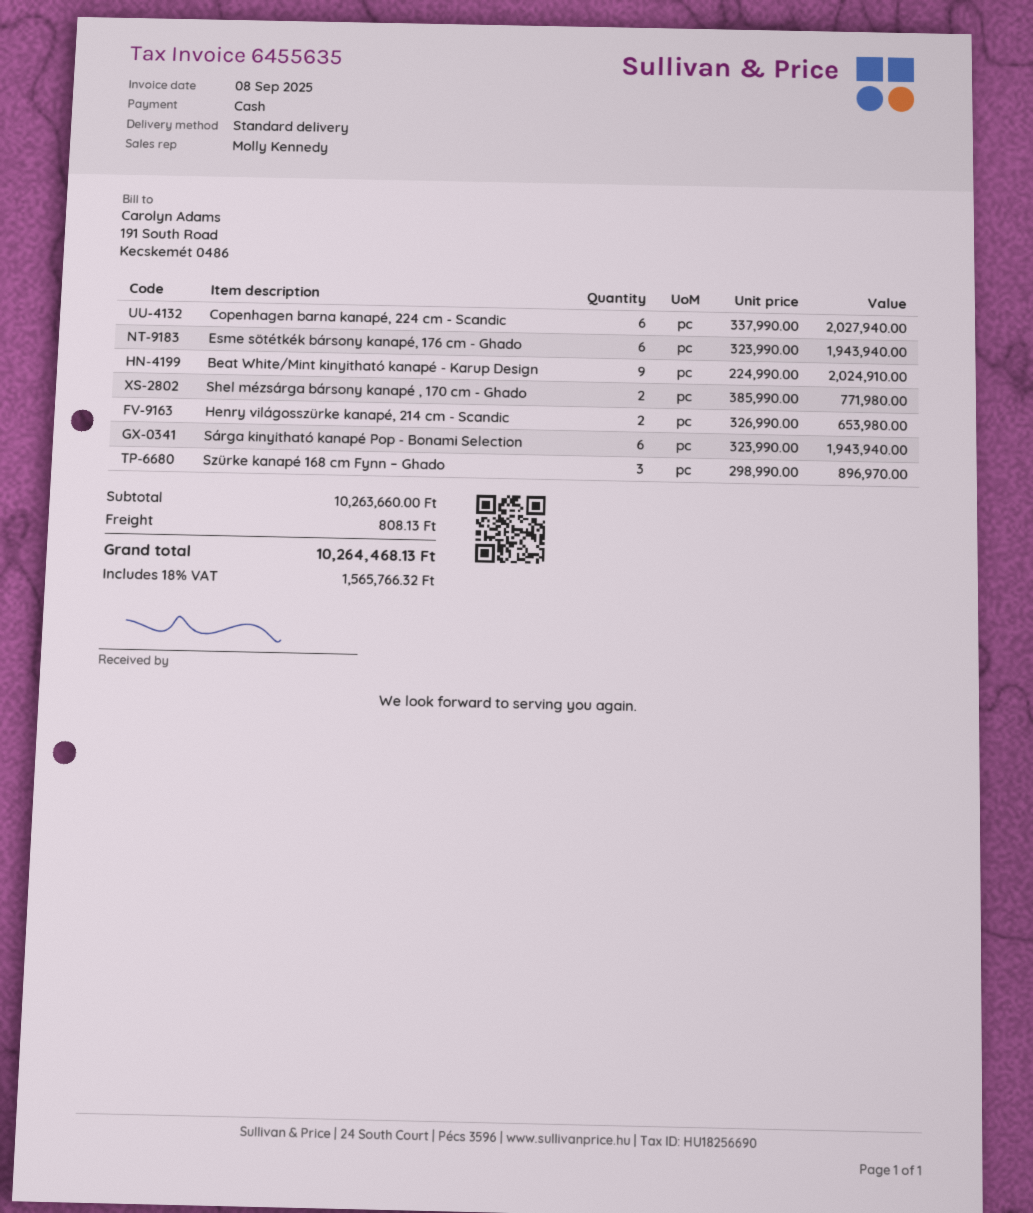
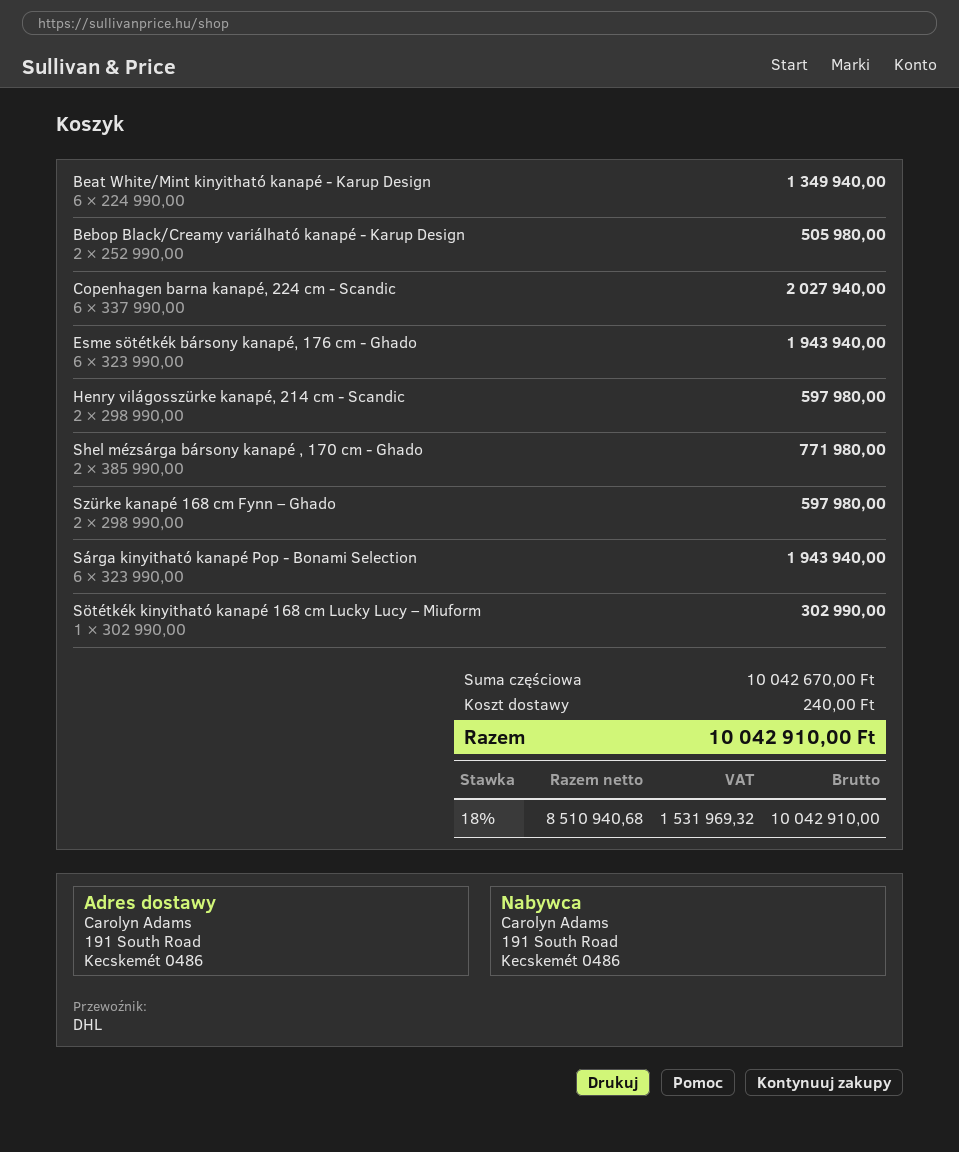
shipping method: standard -> DHL
Beat White/Mint kinyitható kanapé - Karup Design: 9 x 224990.00 = 2024910.00 -> 6 x 224990.00 = 1349940.00
Henry világosszürke kanapé, 214 cm - Scandic: 2 x 326990.00 = 653980.00 -> 2 x 298990.00 = 597980.00
Szürke kanapé 168 cm Fynn – Ghado: 3 x 298990.00 = 896970.00 -> 2 x 298990.00 = 597980.00
Bebop Black/Creamy variálható kanapé - Karup Design: none -> 2 x 252990.00 = 505980.00
Sötétkék kinyitható kanapé 168 cm Lucky Lucy – Miuform: none -> 1 x 302990.00 = 302990.00
subtotal: 10263660.00 -> 10042670.00
shipping: 808.13 -> 240.00
tax: 18% = 1565766.32 -> 18% = 1531969.32
total: 10264468.13 -> 10042910.00

